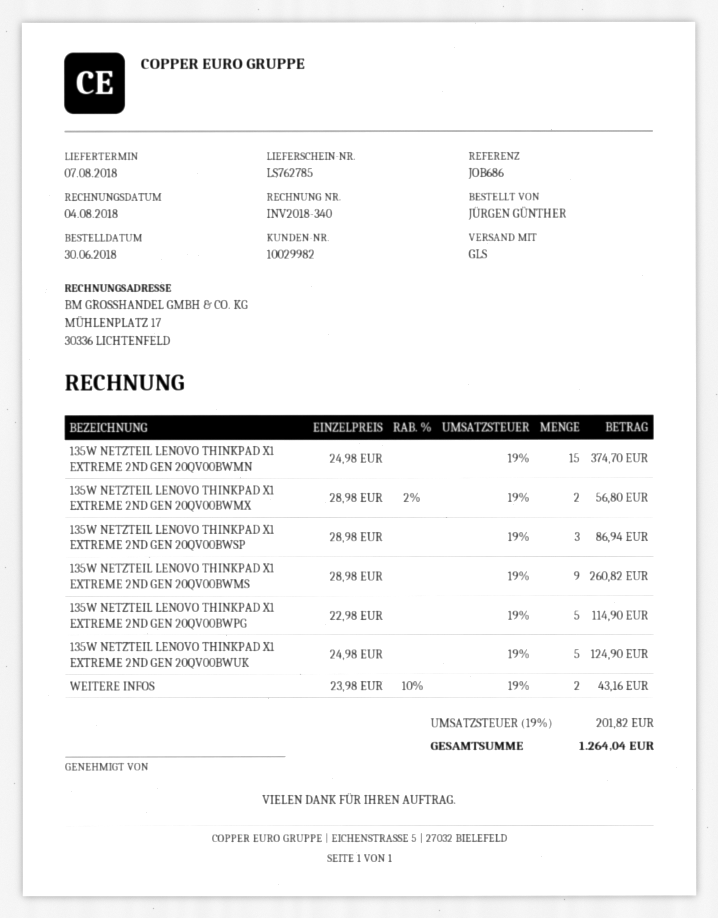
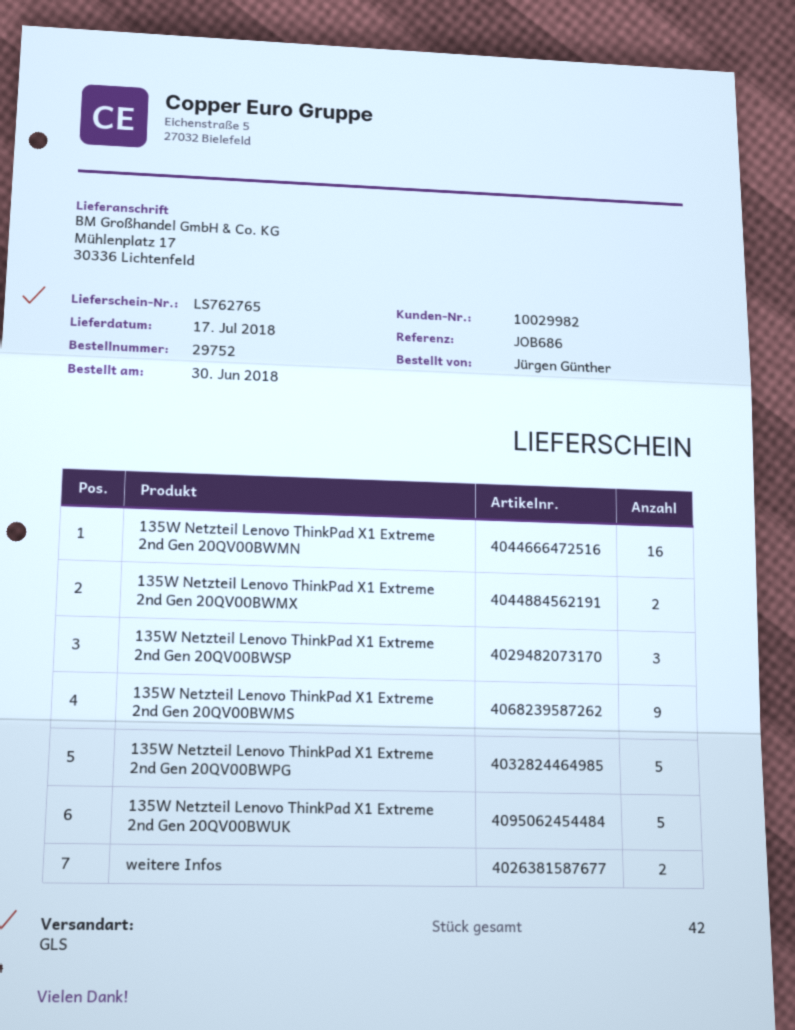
delivery note number: LS762785 -> LS762765
delivery date: 2018-08-07 -> 2018-07-17
135W NETZTEIL LENOVO THINKPAD X1 EXTREME 2ND GEN 20QV00BWMN: 15 -> 16

